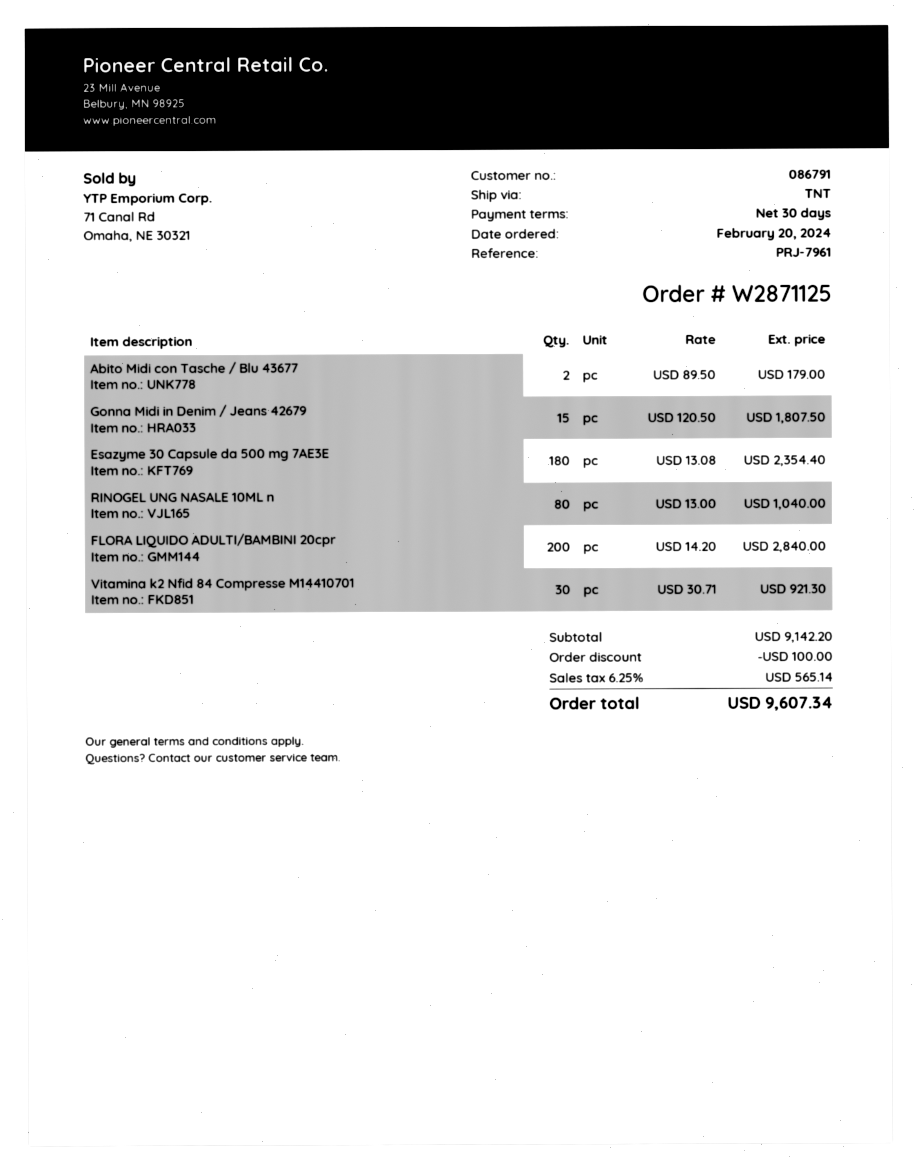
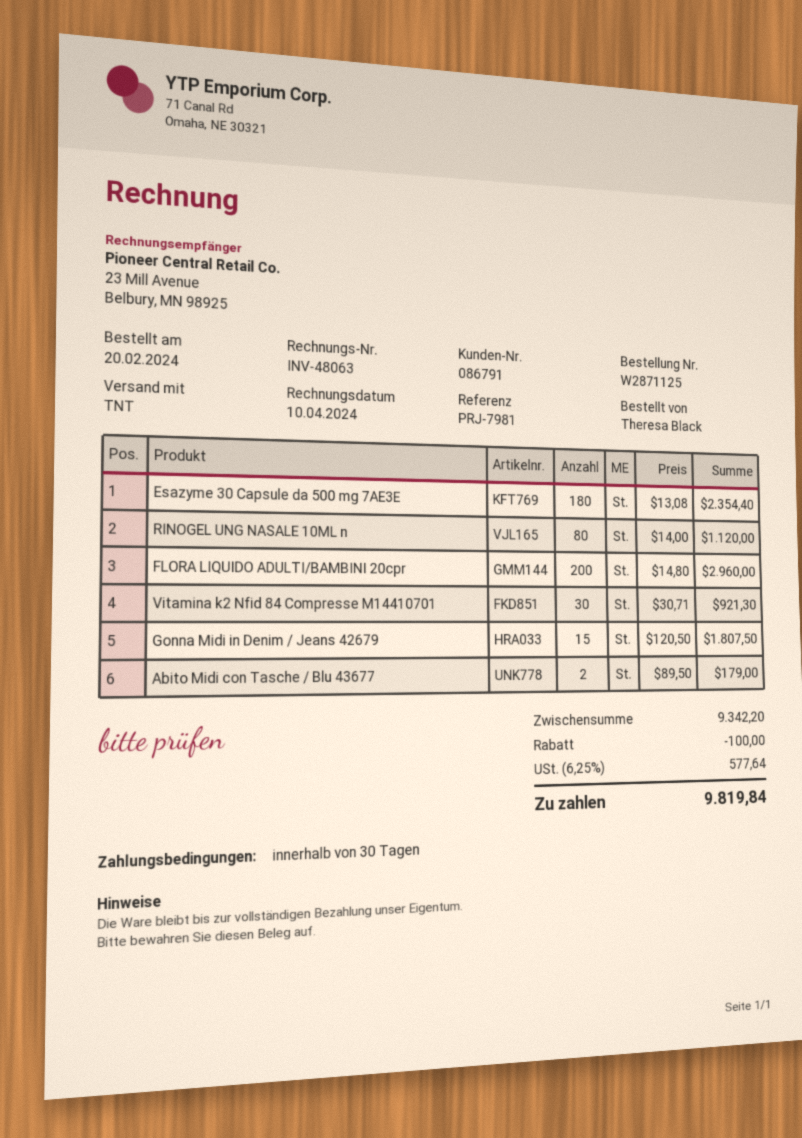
reference: PRJ-7961 -> PRJ-7981
RINOGEL UNG NASALE 10ML n: 80 x 13.00 = 1040.00 -> 80 x 14.00 = 1120.00
FLORA LIQUIDO ADULTI/BAMBINI 20cpr: 200 x 14.20 = 2840.00 -> 200 x 14.80 = 2960.00
subtotal: 9142.20 -> 9342.20
tax: 6.25% = 565.14 -> 6.25% = 577.64
total: 9607.34 -> 9819.84

